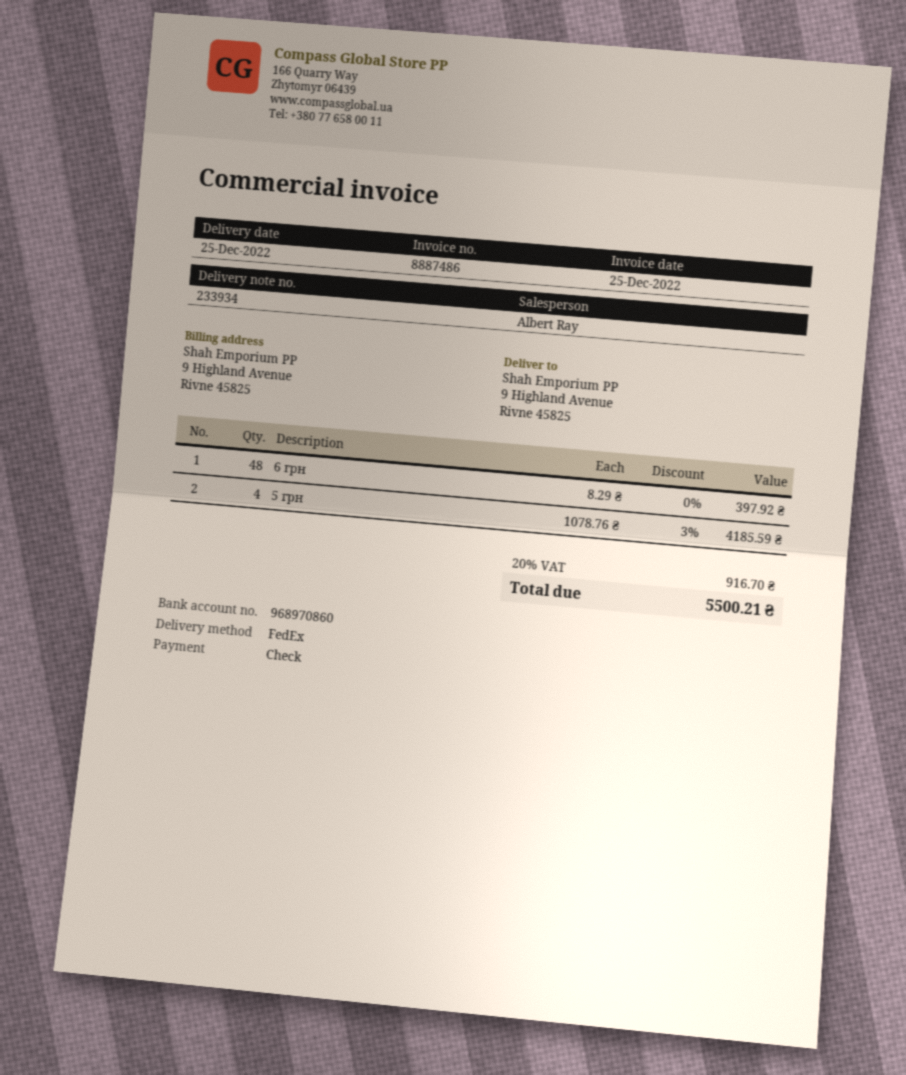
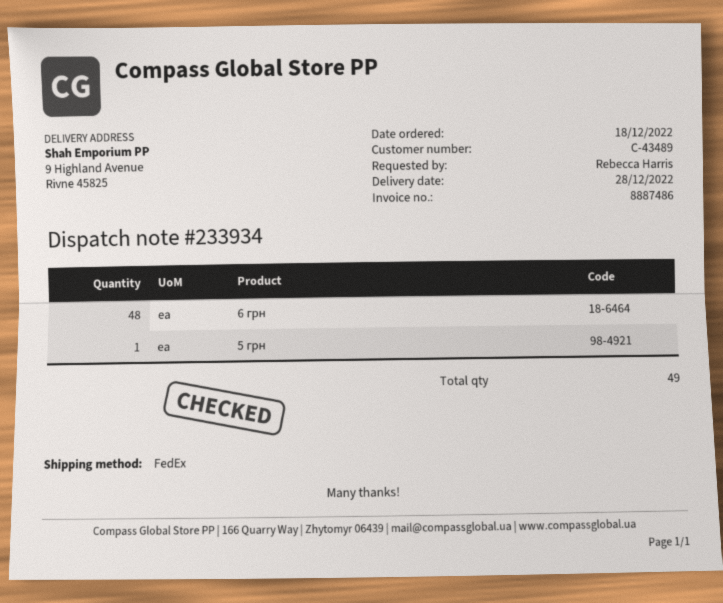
delivery date: 2022-12-25 -> 2022-12-28
5 грн: 4 -> 1

